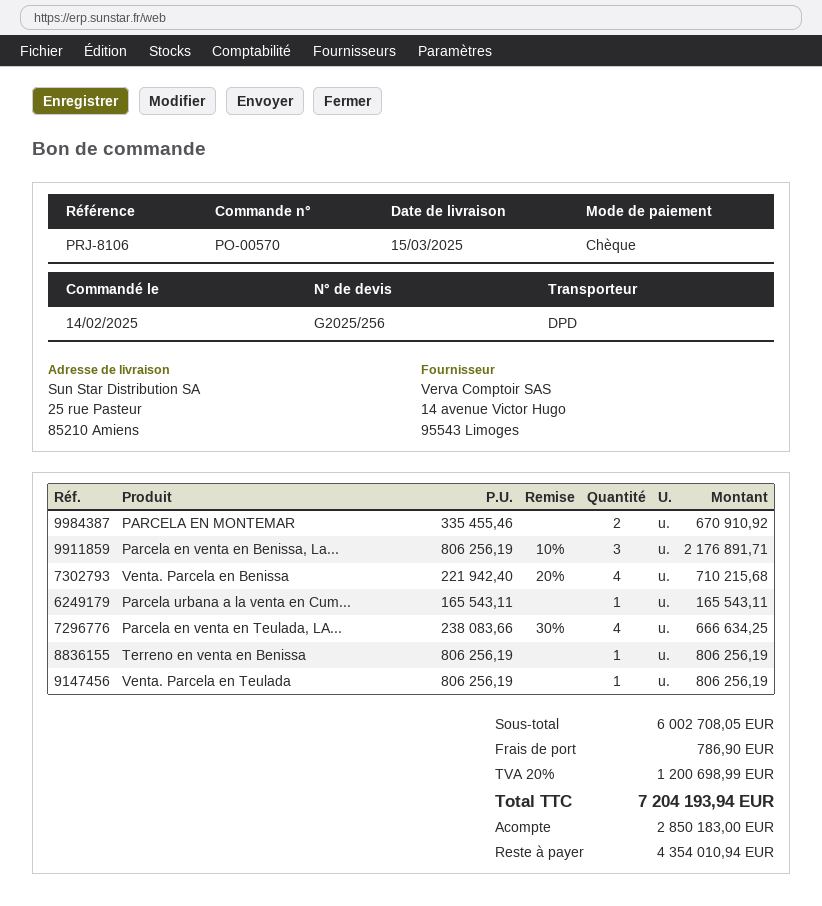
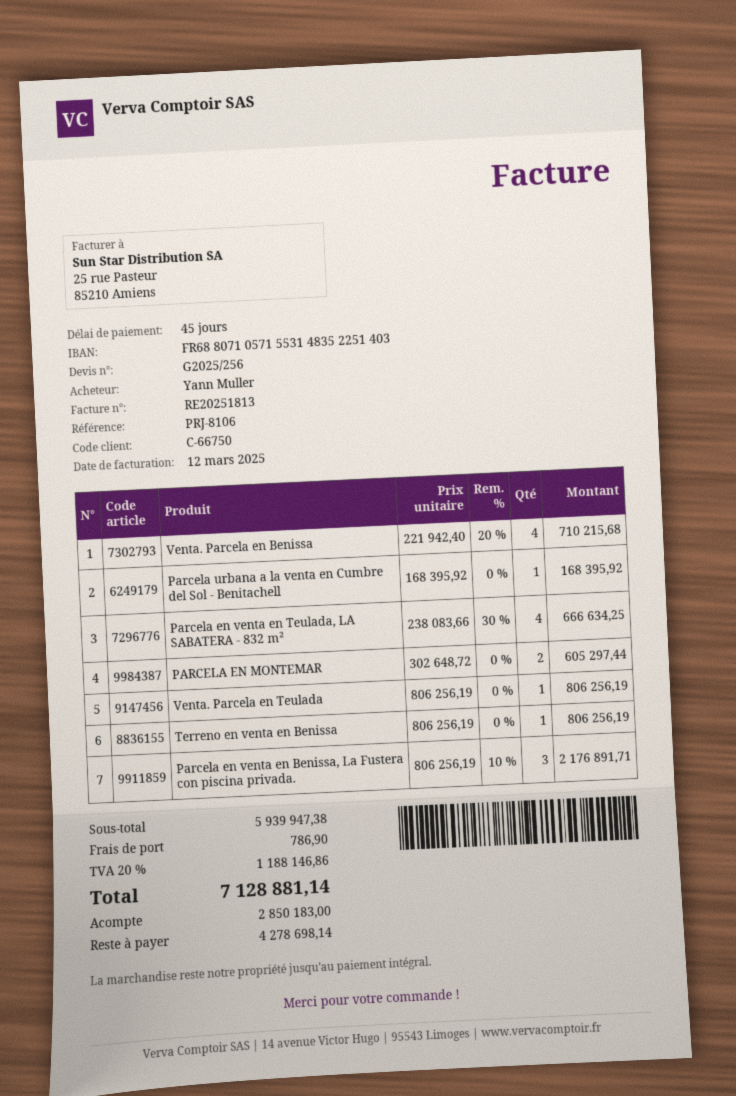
PARCELA EN MONTEMAR: 2 x 335455.46 = 670910.92 -> 2 x 302648.72 = 605297.44
Parcela urbana a la venta en Cum...: 1 x 165543.11 = 165543.11 -> 1 x 168395.92 = 168395.92
subtotal: 6002708.05 -> 5939947.38
tax: 20% = 1200698.99 -> 20% = 1188146.86
total: 7204193.94 -> 7128881.14
balance: 4354010.94 -> 4278698.14

